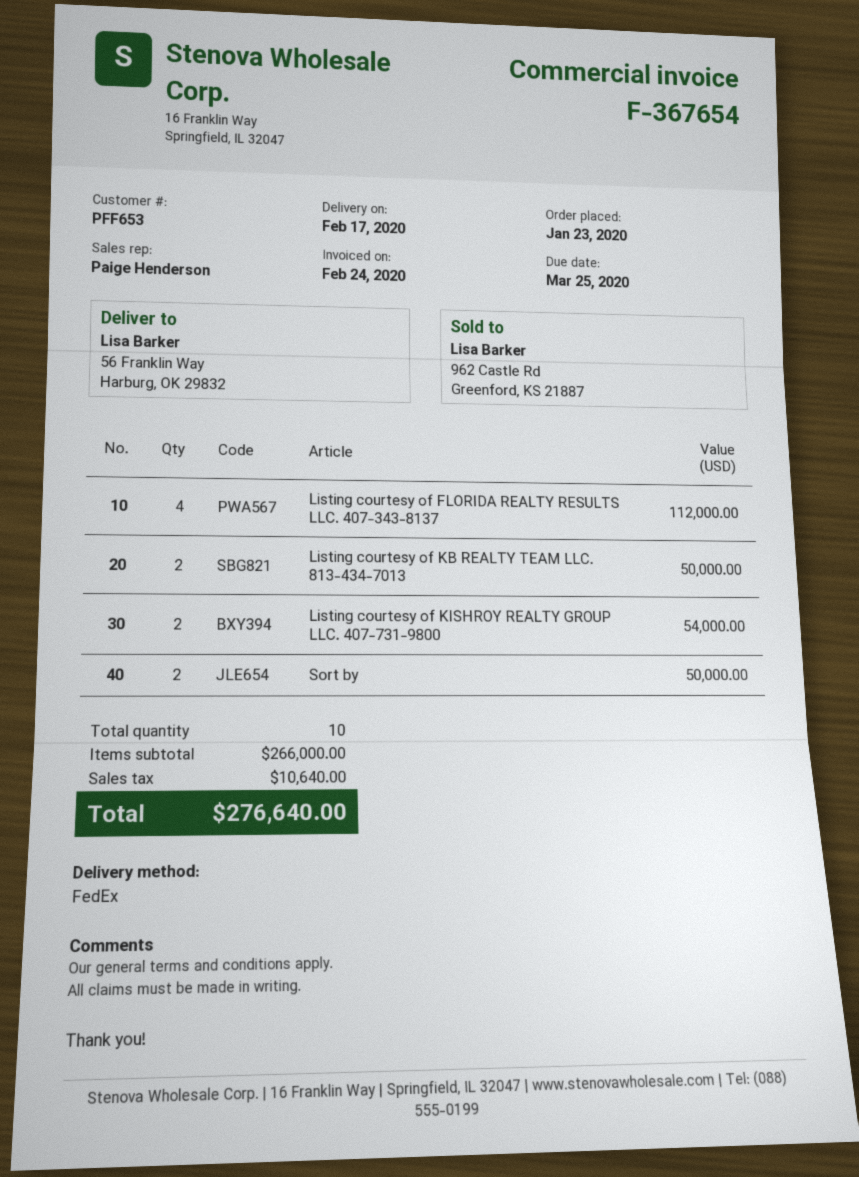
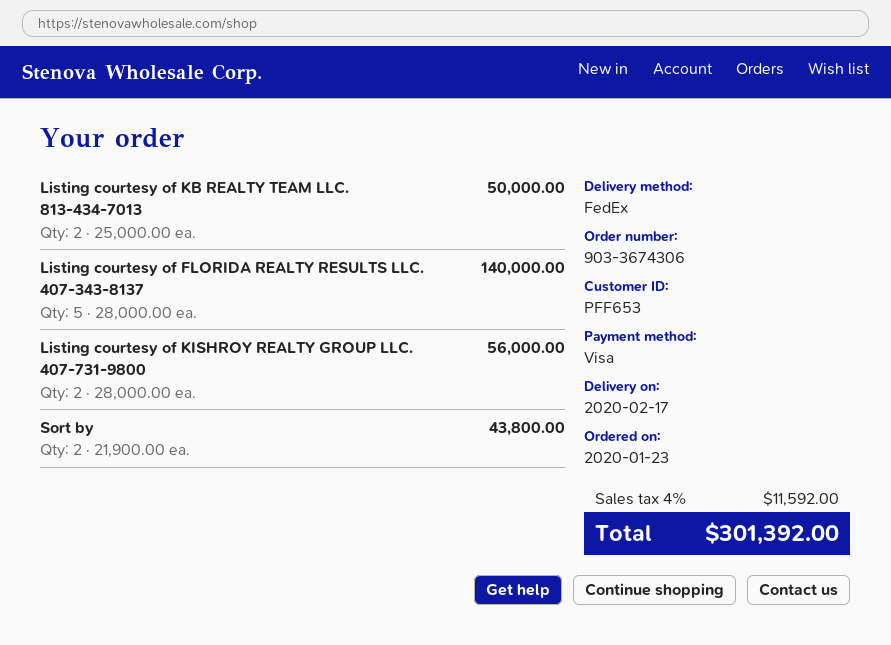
Listing courtesy of FLORIDA REALTY RESULTS LLC. 407-343-8137: 4 for 112000.00 -> 5 for 140000.00
Listing courtesy of KISHROY REALTY GROUP LLC. 407-731-9800: 2 for 54000.00 -> 2 for 56000.00
Sort by: 2 for 50000.00 -> 2 for 43800.00
tax: 10640.00 -> 11592.00
total: 276640.00 -> 301392.00

